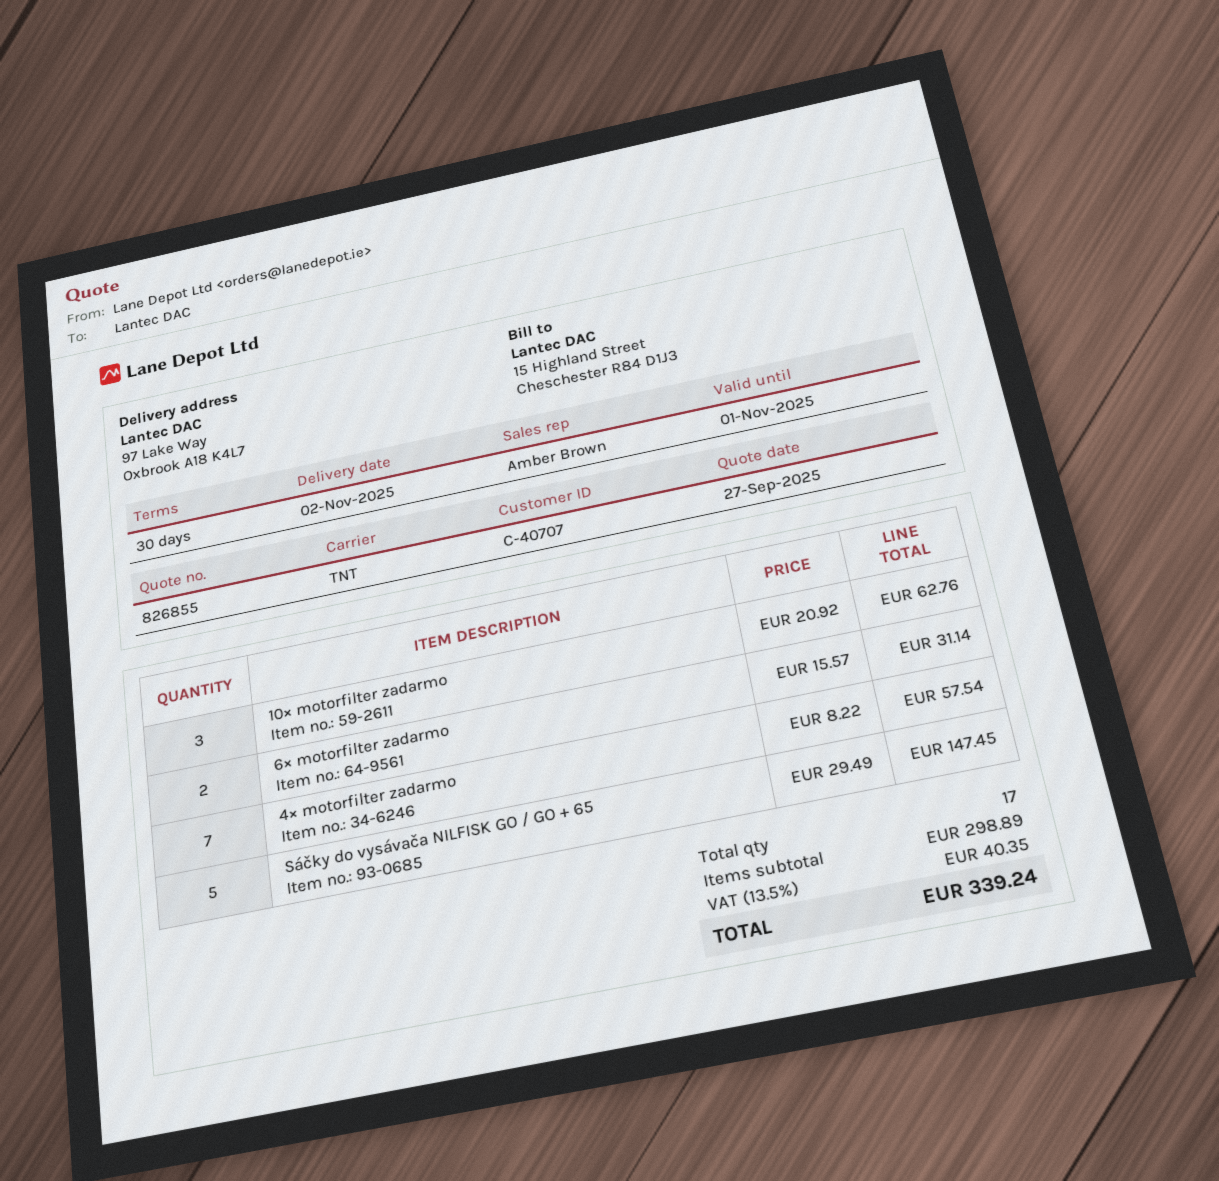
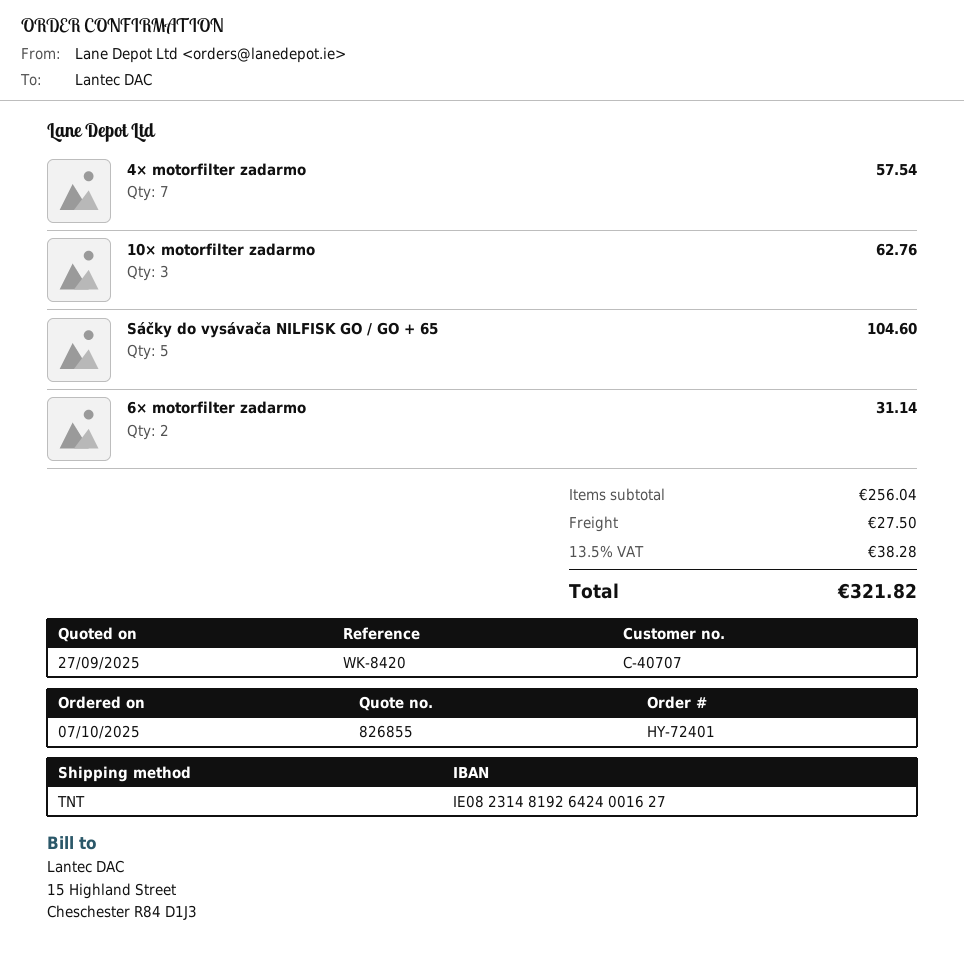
Sáčky do vysávača NILFISK GO / GO + 65: 5 for 147.45 -> 5 for 104.60
subtotal: 298.89 -> 256.04
shipping: none -> 27.50
tax: 13.5% = 40.35 -> 13.5% = 38.28
total: 339.24 -> 321.82

